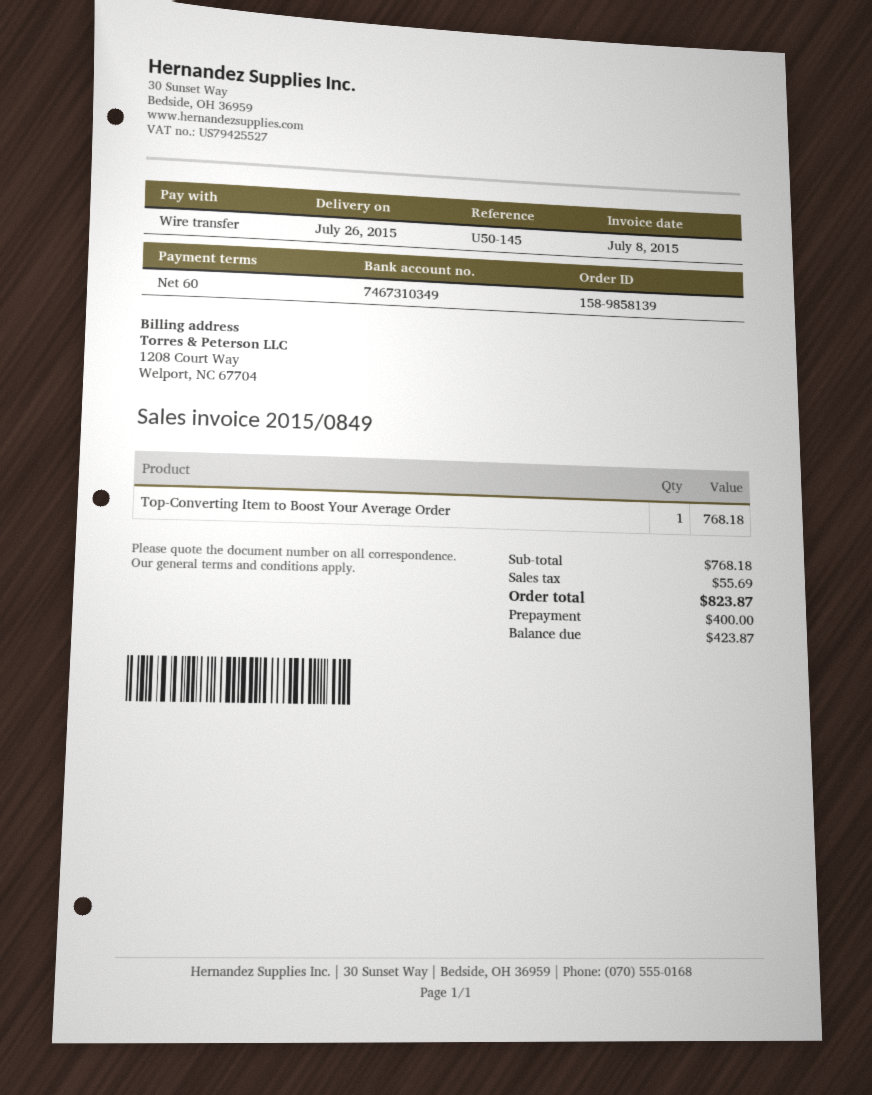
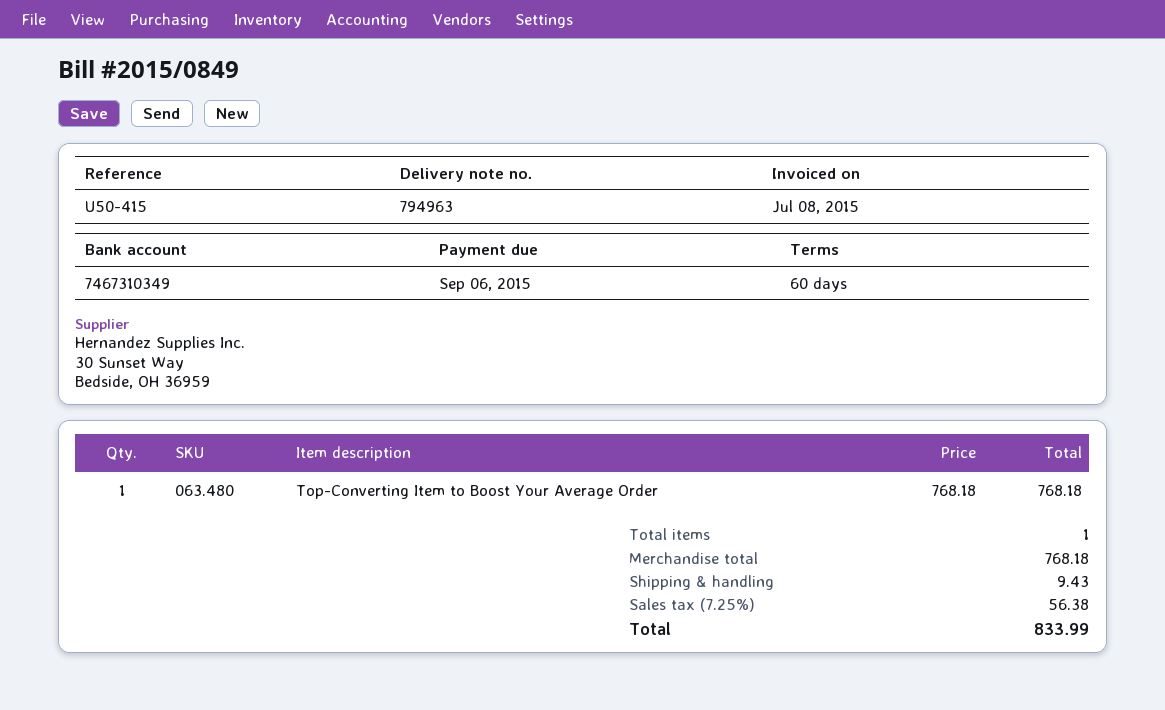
reference: U50-145 -> U50-415
shipping: none -> 9.43
tax: 55.69 -> 56.38
total: 823.87 -> 833.99

